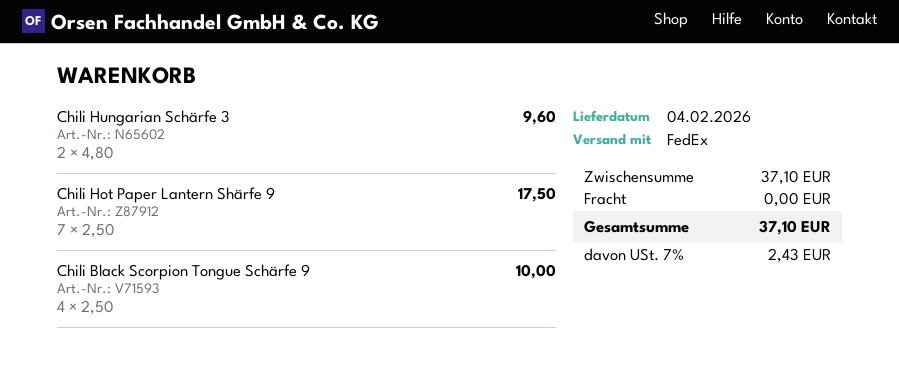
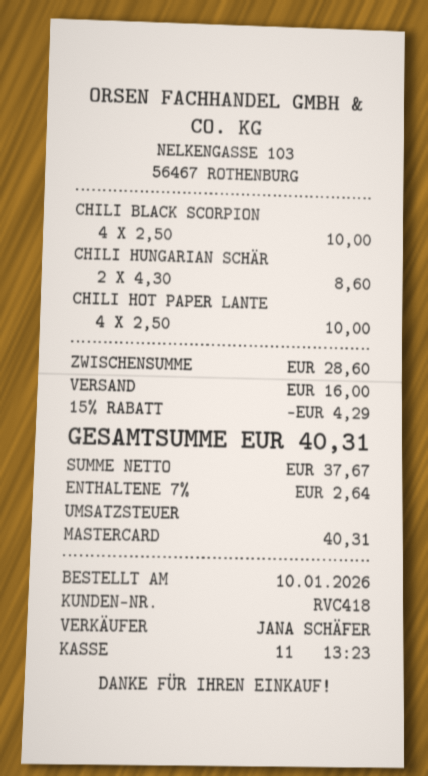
Chili Hungarian Schärfe 3: 2 x 4.80 = 9.60 -> 2 x 4.30 = 8.60
Chili Hot Paper Lantern Shärfe 9: 7 x 2.50 = 17.50 -> 4 x 2.50 = 10.00
subtotal: 37.10 -> 28.60
discount: none -> 15% = 4.29
shipping: 0.00 -> 16.00
tax: 7% = 2.43 -> 7% = 2.64
total: 37.10 -> 40.31

